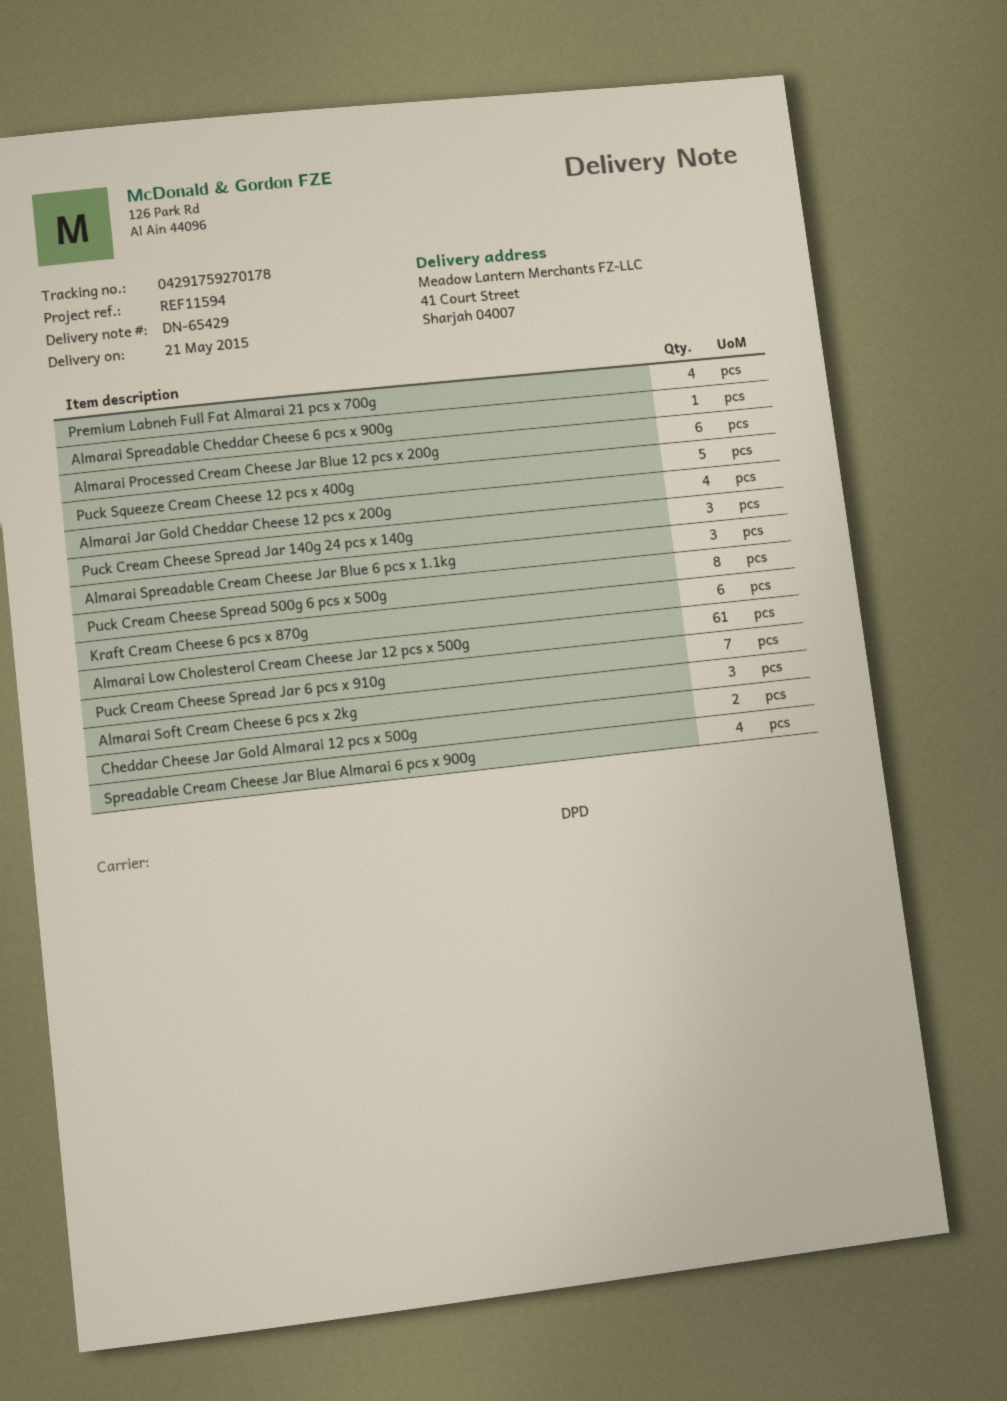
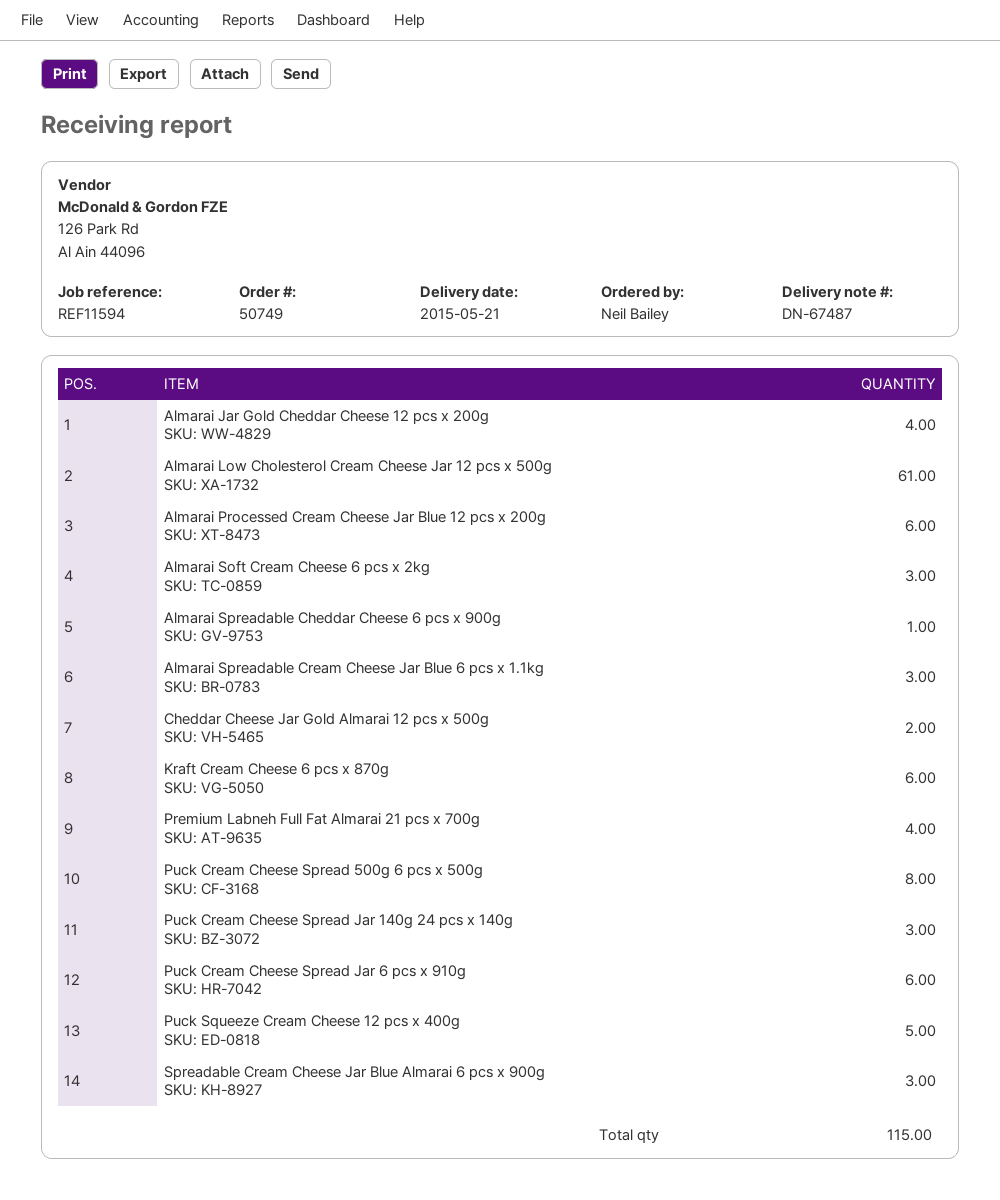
delivery note number: DN-65429 -> DN-67487
Puck Cream Cheese Spread Jar 6 pcs x 910g: 7 -> 6
Spreadable Cream Cheese Jar Blue Almarai 6 pcs x 900g: 4 -> 3

